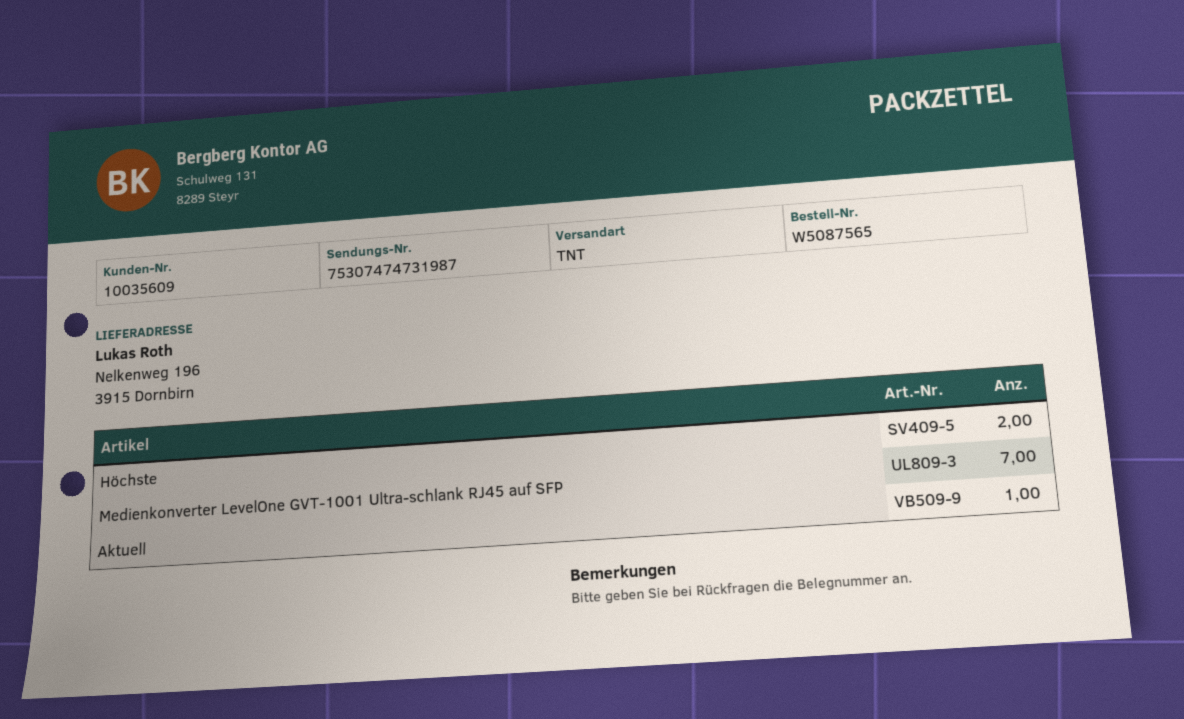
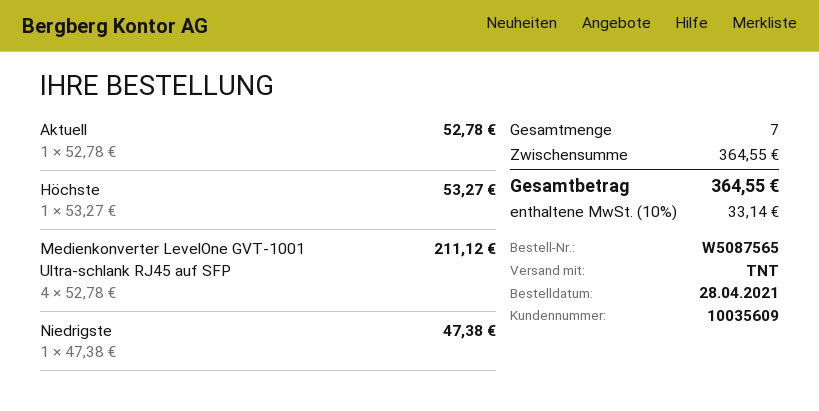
Höchste: 2 -> 1
Medienkonverter LevelOne GVT-1001 Ultra-schlank RJ45 auf SFP: 7 -> 4
Niedrigste: none -> 1

